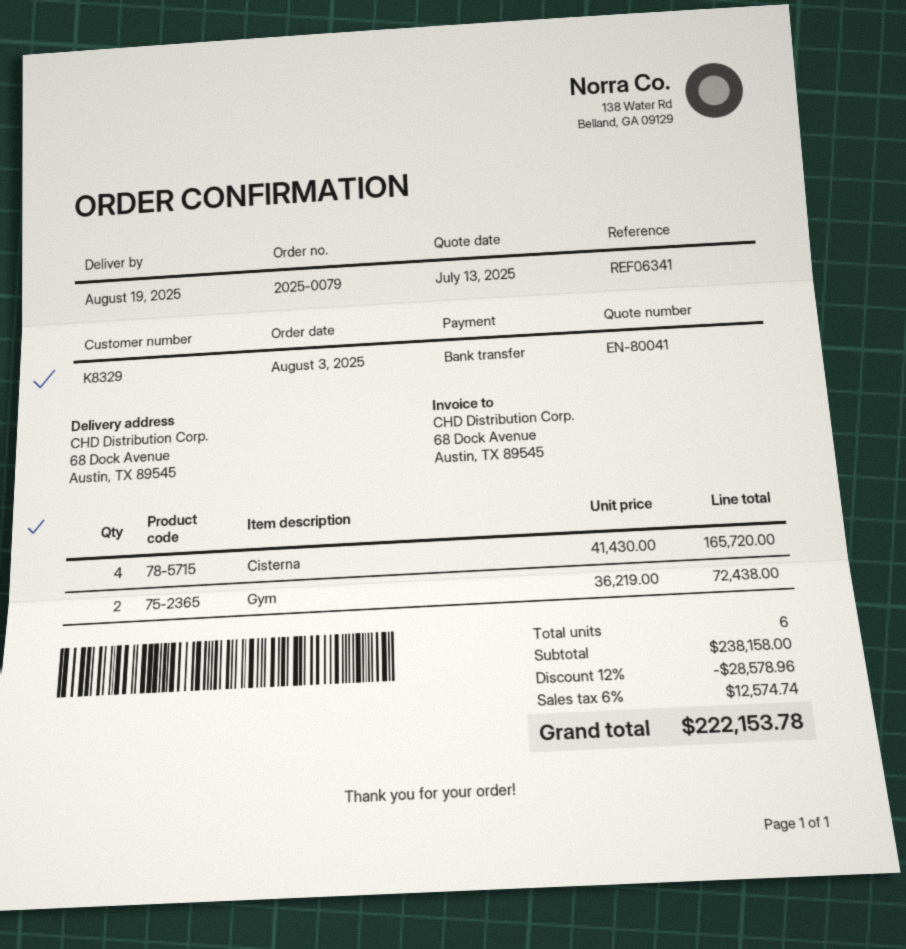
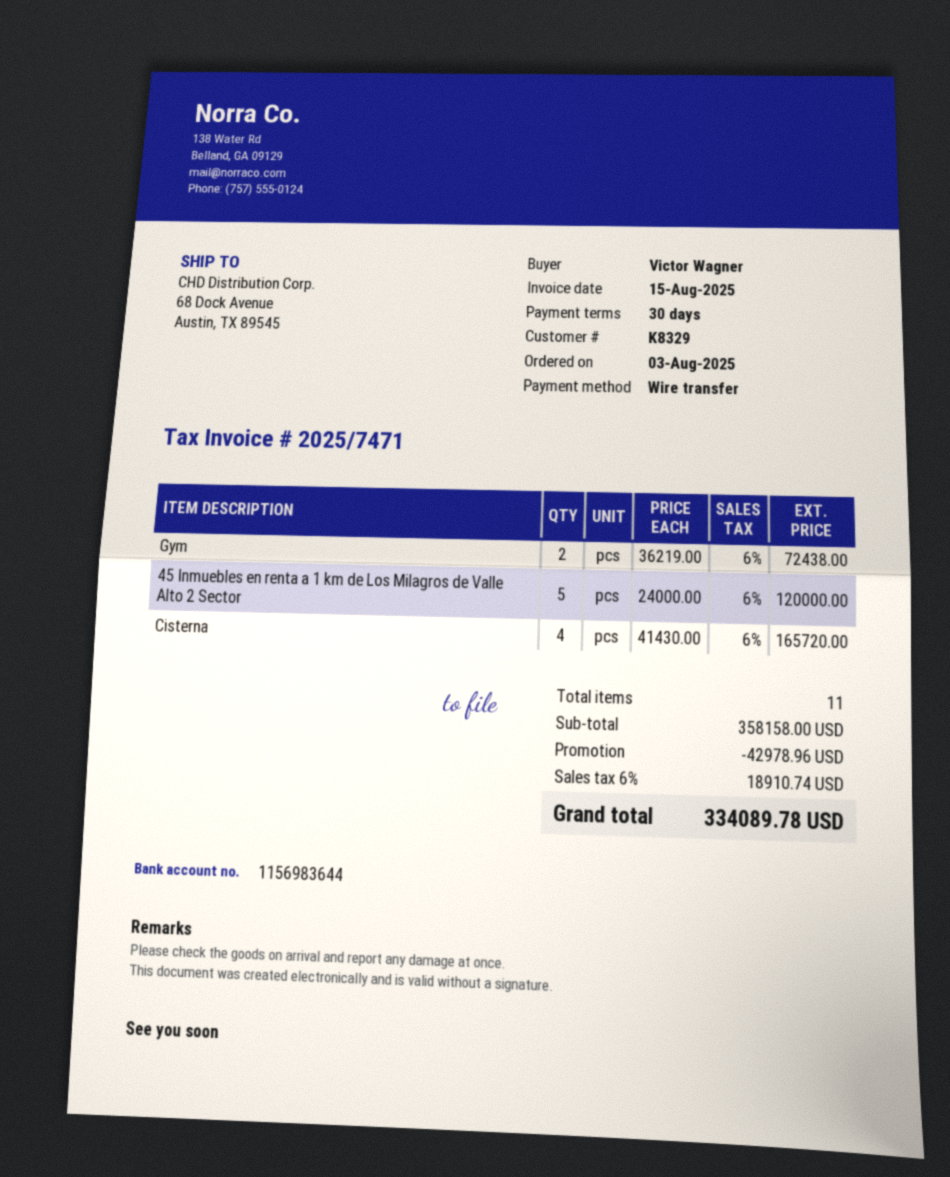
45 Inmuebles en renta a 1 km de Los Milagros de Valle Alto 2 Sector: none -> 5 x 24000.00 = 120000.00
total quantity: 6 -> 11
subtotal: 238158.00 -> 358158.00
discount: 28578.96 -> 42978.96
tax: 6% = 12574.74 -> 6% = 18910.74
total: 222153.78 -> 334089.78

